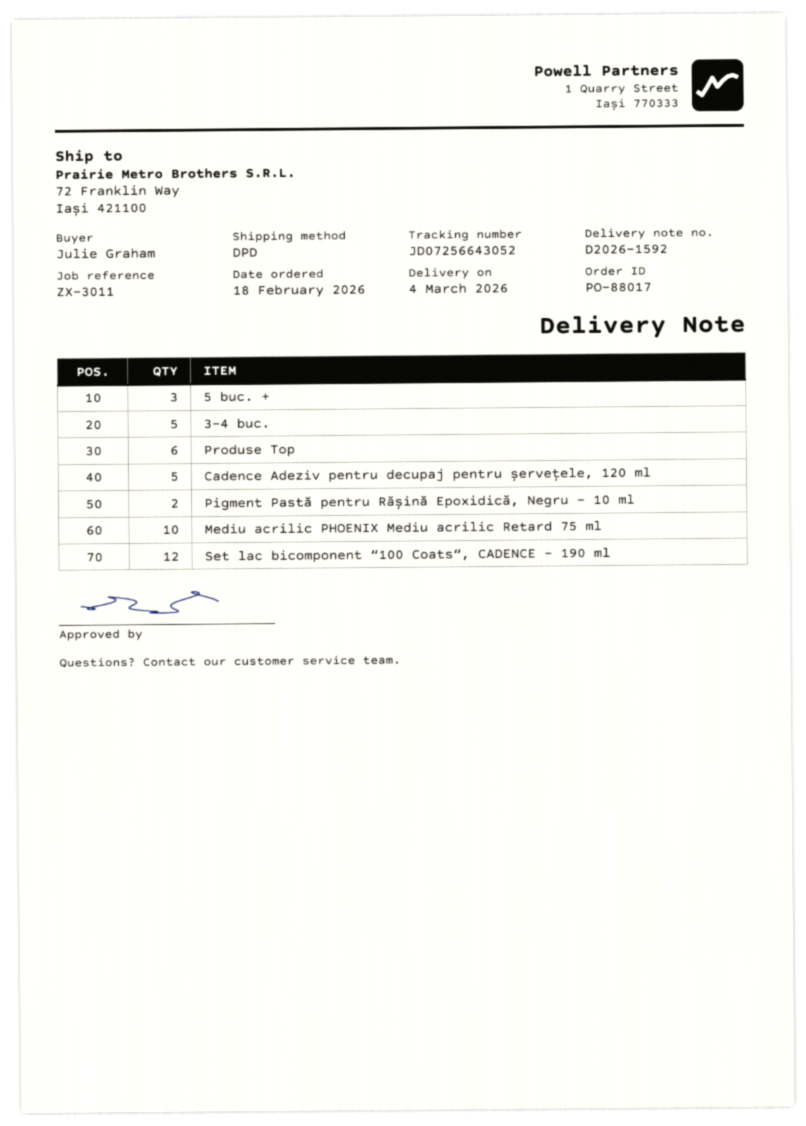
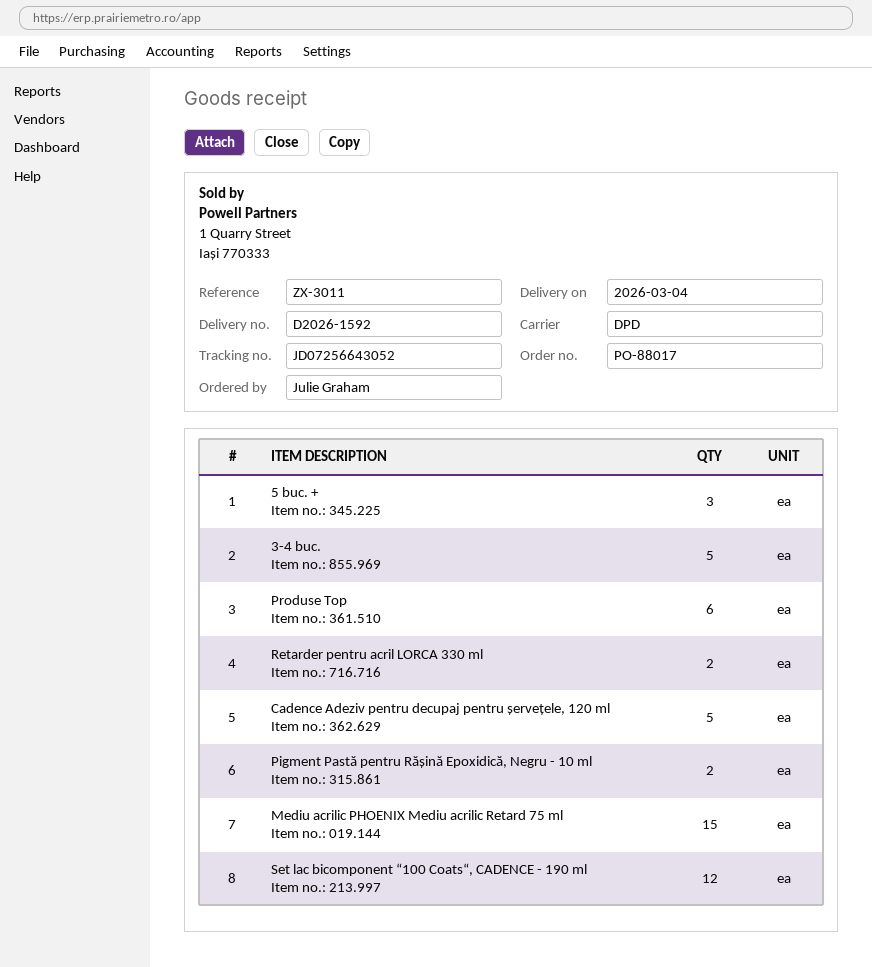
Mediu acrilic PHOENIX Mediu acrilic Retard 75 ml: 10 -> 15
Retarder pentru acril LORCA 330 ml: none -> 2

